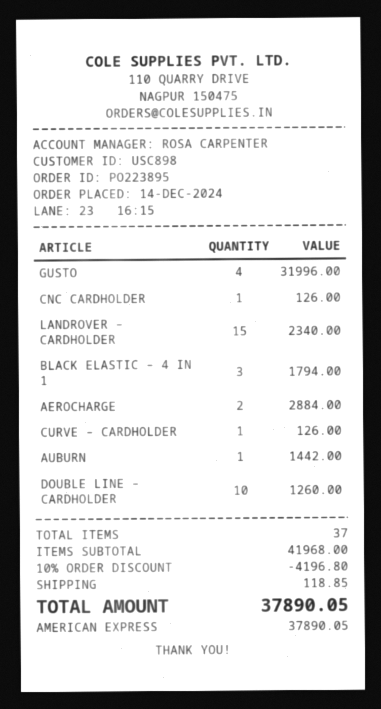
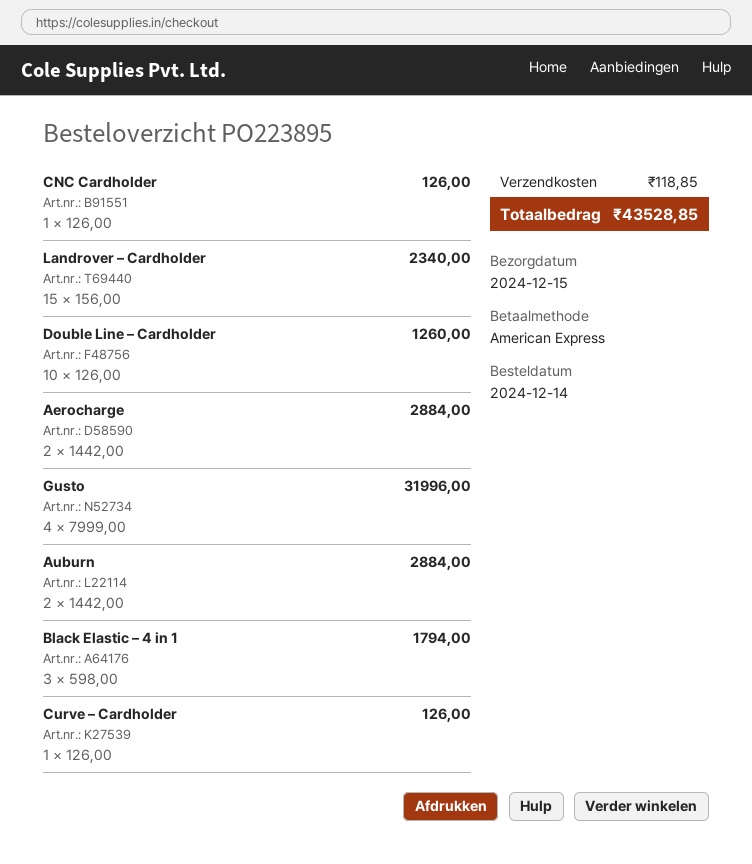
AUBURN: 1 for 1442.00 -> 2 for 2884.00
discount: 10% = 4196.80 -> none
total: 37890.05 -> 43528.85

